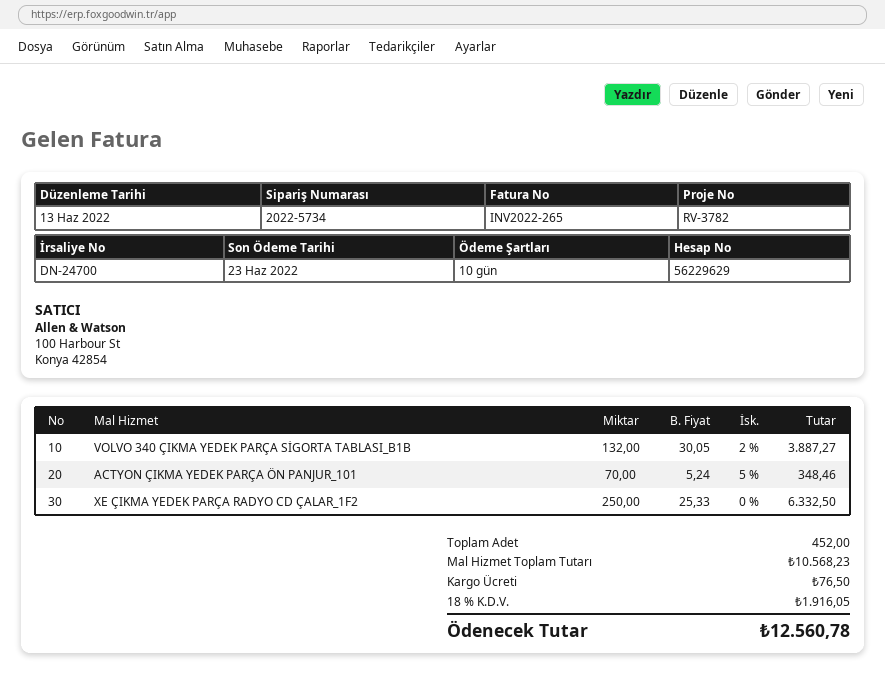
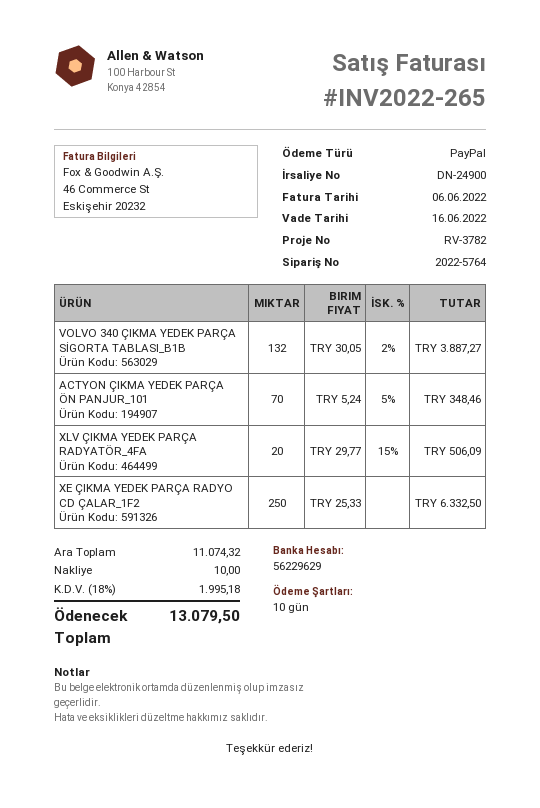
order number: 2022-5734 -> 2022-5764
delivery note number: DN-24700 -> DN-24900
invoice date: 2022-06-13 -> 2022-06-06
due date: 2022-06-23 -> 2022-06-16
XLV ÇIKMA YEDEK PARÇA RADYATÖR_4FA: none -> 20 x 29.77 - 15% = 506.09
subtotal: 10568.23 -> 11074.32
shipping: 76.50 -> 10.00
tax: 18% = 1916.05 -> 18% = 1995.18
total: 12560.78 -> 13079.50

